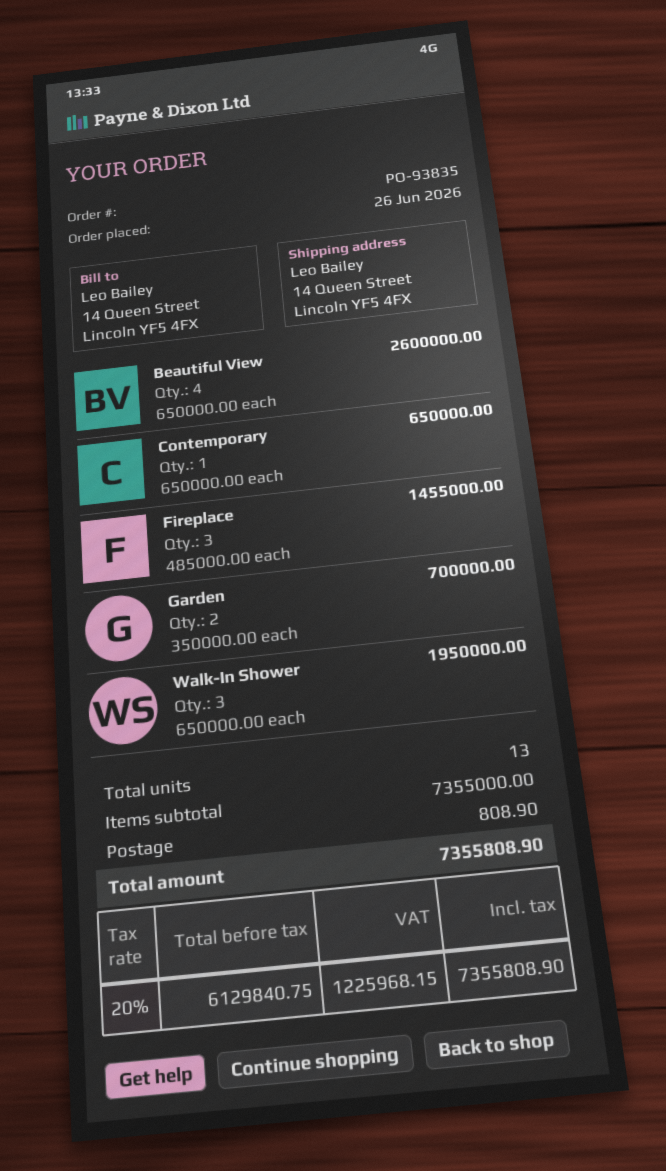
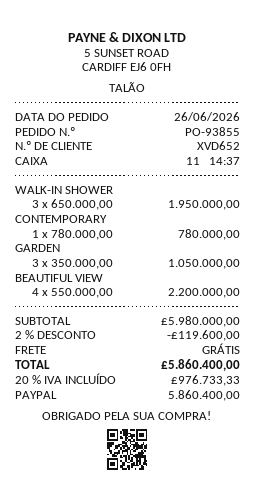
order number: PO-93835 -> PO-93855
Beautiful View: 4 x 650000.00 = 2600000.00 -> 4 x 550000.00 = 2200000.00
Contemporary: 1 x 650000.00 = 650000.00 -> 1 x 780000.00 = 780000.00
Fireplace: 3 x 485000.00 = 1455000.00 -> none
Garden: 2 x 350000.00 = 700000.00 -> 3 x 350000.00 = 1050000.00
subtotal: 7355000.00 -> 5980000.00
discount: none -> 2% = 119600.00
shipping: 808.90 -> 0.00
tax: 20% = 1225968.15 -> 20% = 976733.33
total: 7355808.90 -> 5860400.00

